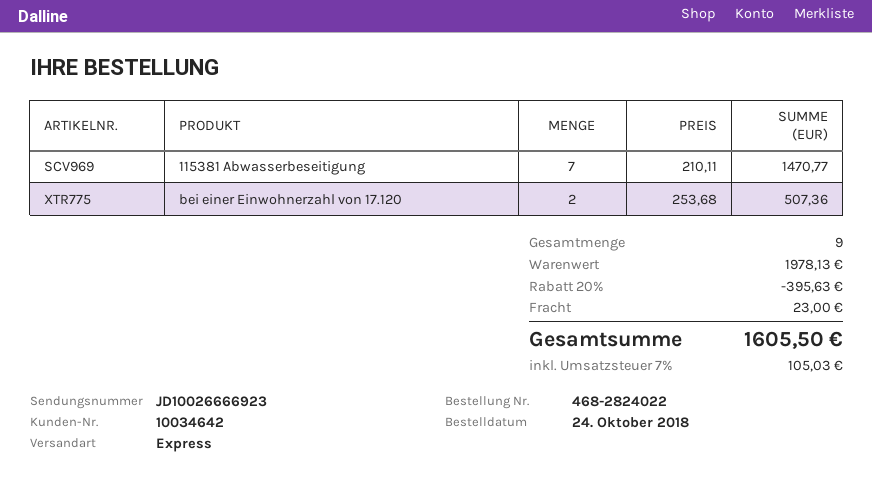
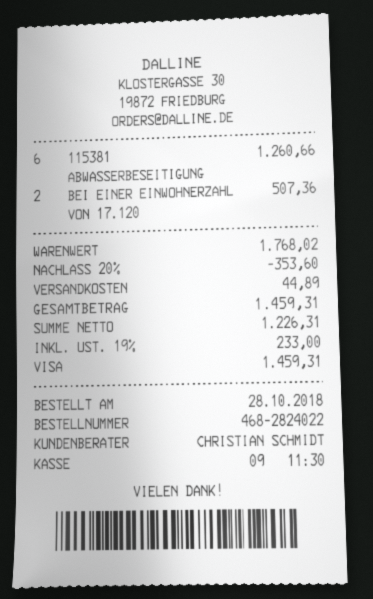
order date: 2018-10-24 -> 2018-10-28
115381 Abwasserbeseitigung: 7 for 1470.77 -> 6 for 1260.66
subtotal: 1978.13 -> 1768.02
discount: 20% = 395.63 -> 20% = 353.60
shipping: 23.00 -> 44.89
tax: 7% = 105.03 -> 19% = 233.00
total: 1605.50 -> 1459.31

